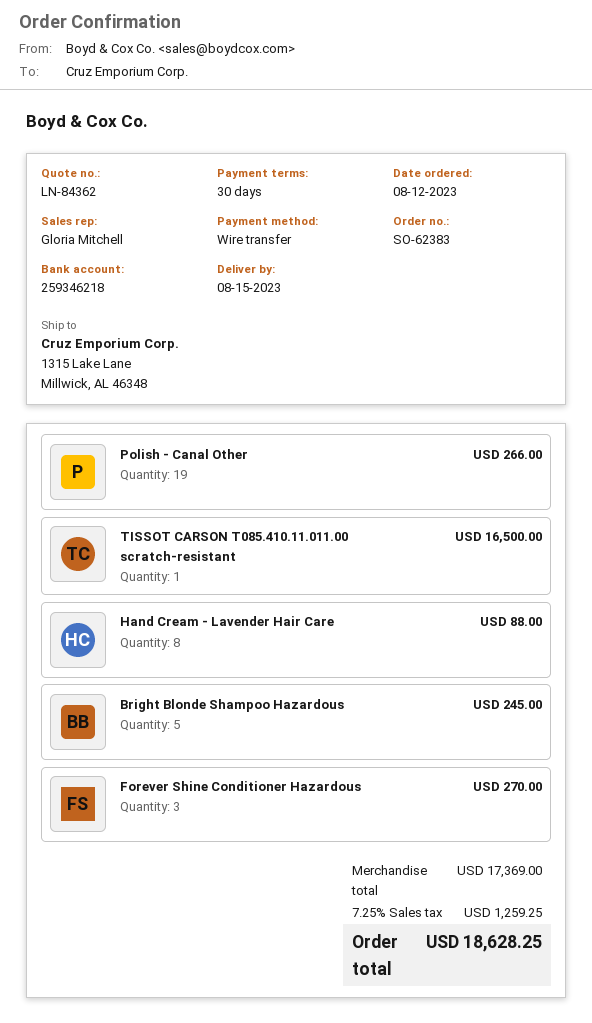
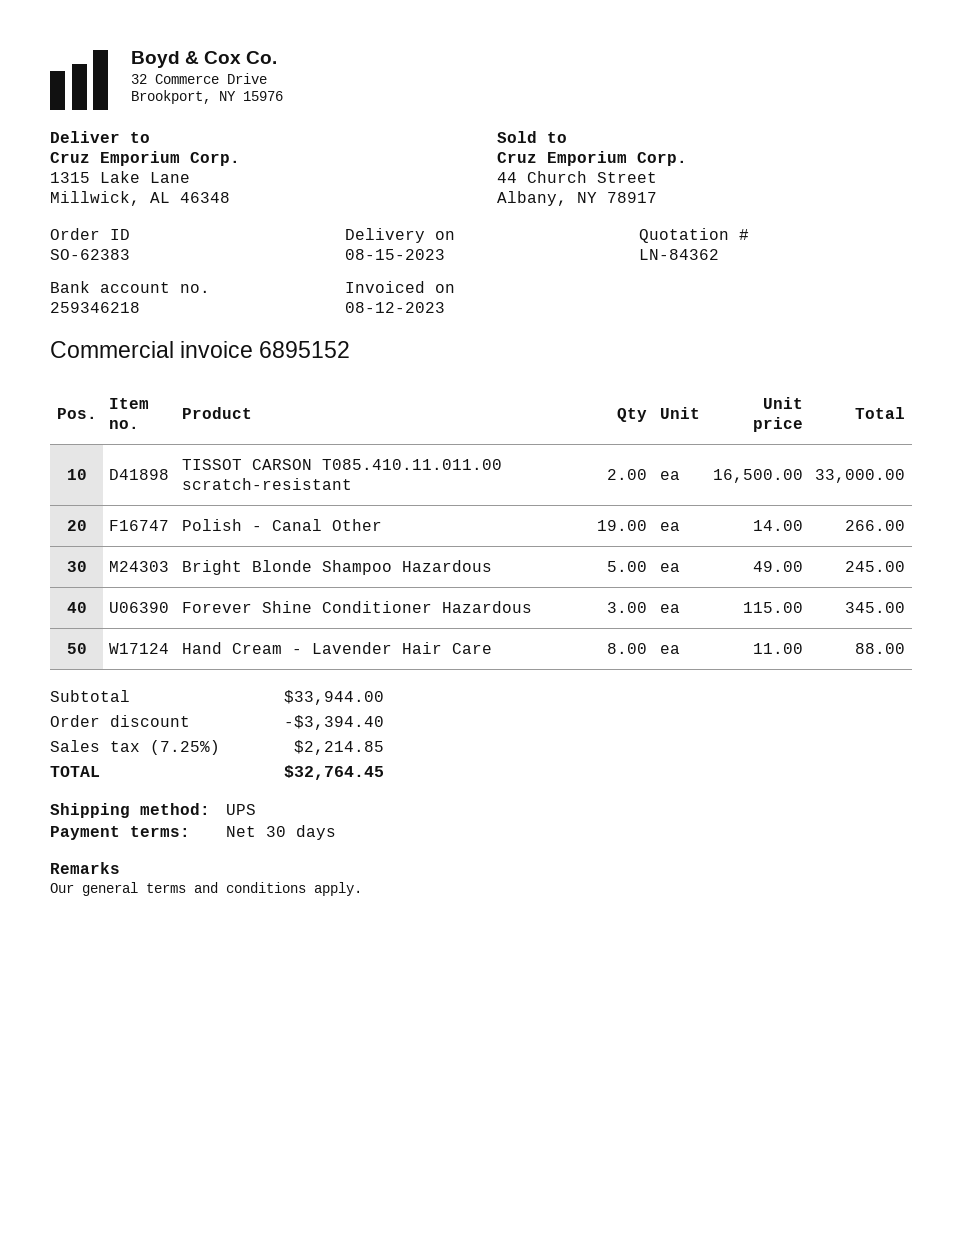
TISSOT CARSON T085.410.11.011.00 scratch-resistant: 1 for 16500.00 -> 2 for 33000.00
Forever Shine Conditioner Hazardous: 3 for 270.00 -> 3 for 345.00
subtotal: 17369.00 -> 33944.00
discount: none -> 3394.40
tax: 7.25% = 1259.25 -> 7.25% = 2214.85
total: 18628.25 -> 32764.45

